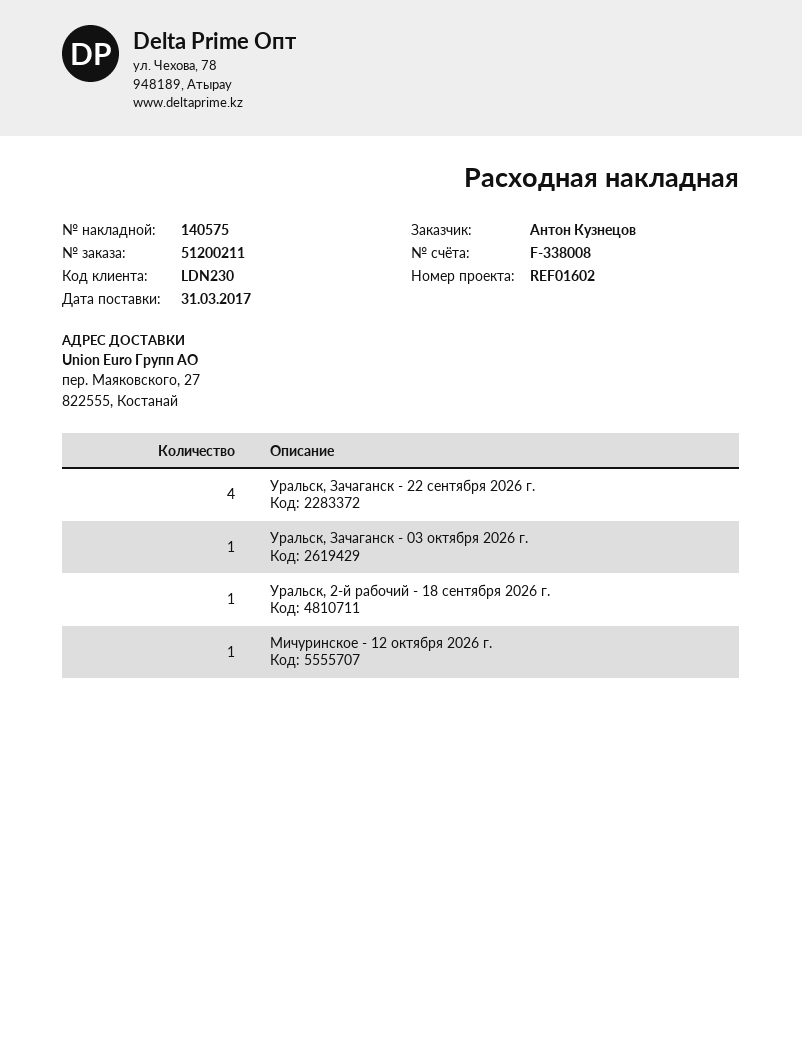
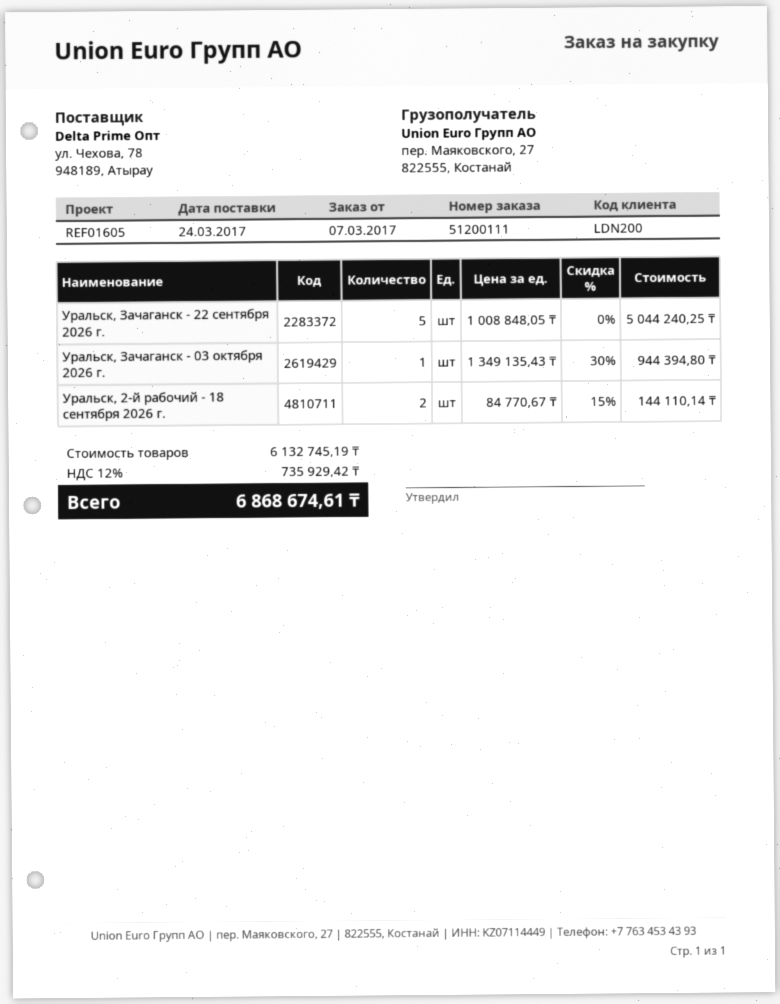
order number: 51200211 -> 51200111
delivery date: 2017-03-31 -> 2017-03-24
customer number: LDN230 -> LDN200
reference: REF01602 -> REF01605
Уральск, Зачаганск - 22 сентября 2026 г.: 4 -> 5
Уральск, 2-й рабочий - 18 сентября 2026 г.: 1 -> 2
Мичуринское - 12 октября 2026 г.: 1 -> none

